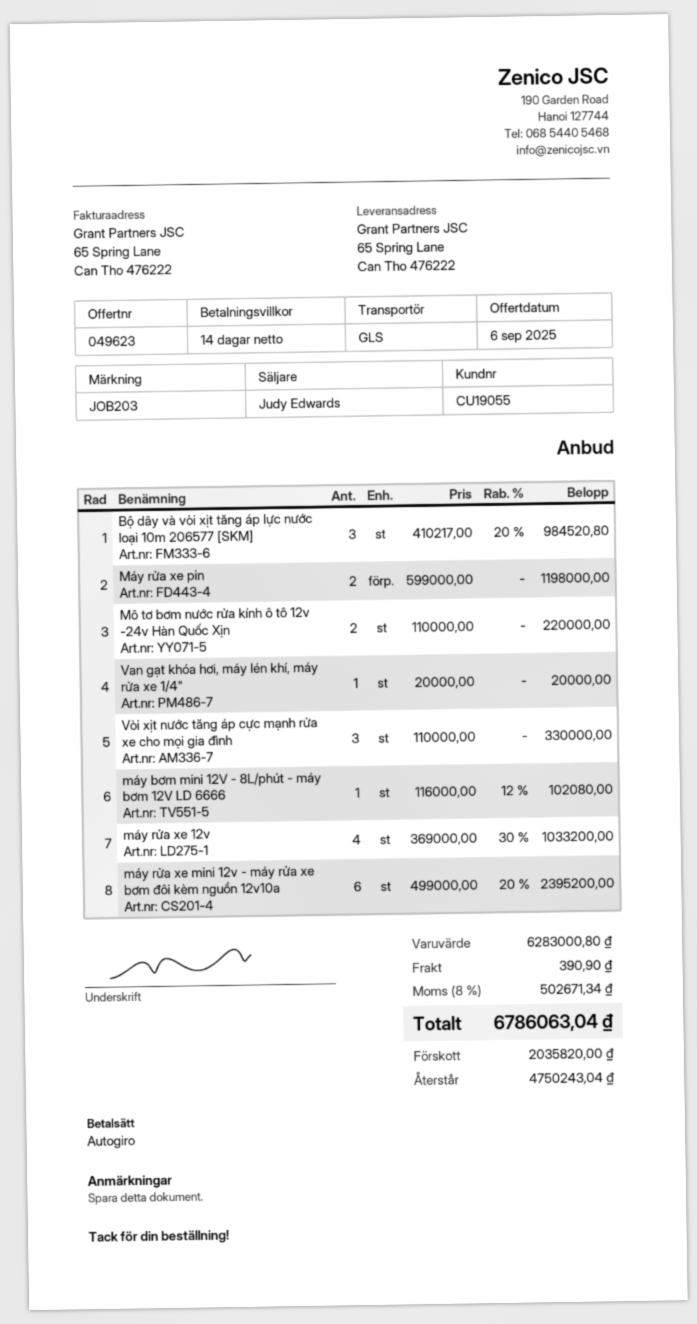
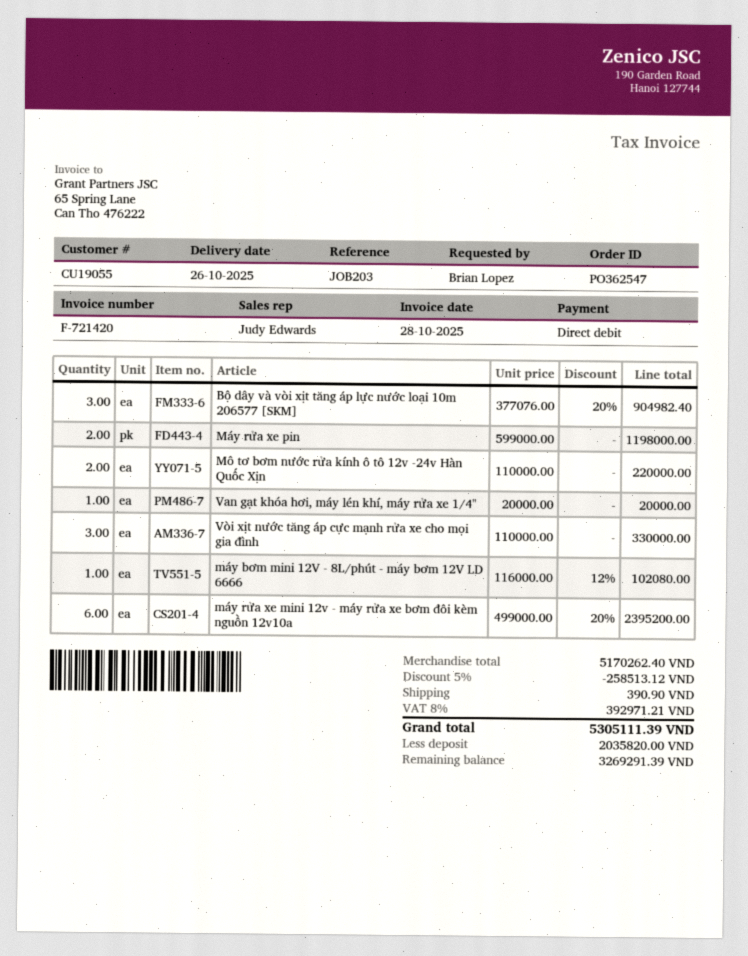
Bộ dây và vòi xịt tăng áp lực nước loại 10m 206577 [SKM]: 3 x 410217.00 - 20% = 984520.80 -> 3 x 377076.00 - 20% = 904982.40
máy rửa xe 12v: 4 x 369000.00 - 30% = 1033200.00 -> none
subtotal: 6283000.80 -> 5170262.40
discount: none -> 5% = 258513.12
tax: 8% = 502671.34 -> 8% = 392971.21
total: 6786063.04 -> 5305111.39
balance: 4750243.04 -> 3269291.39

